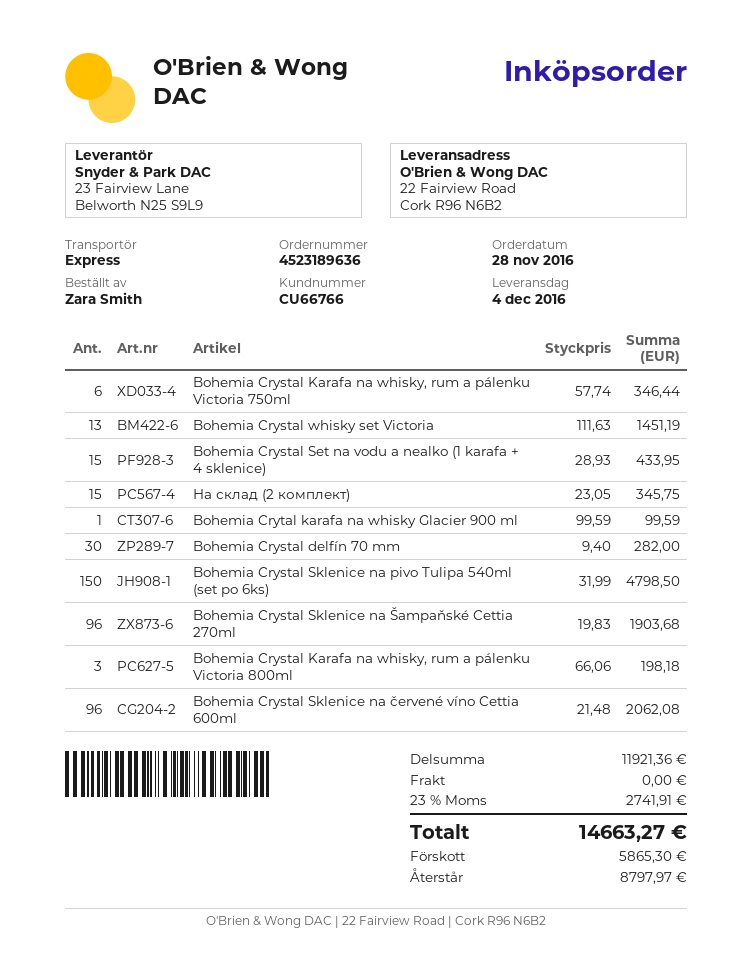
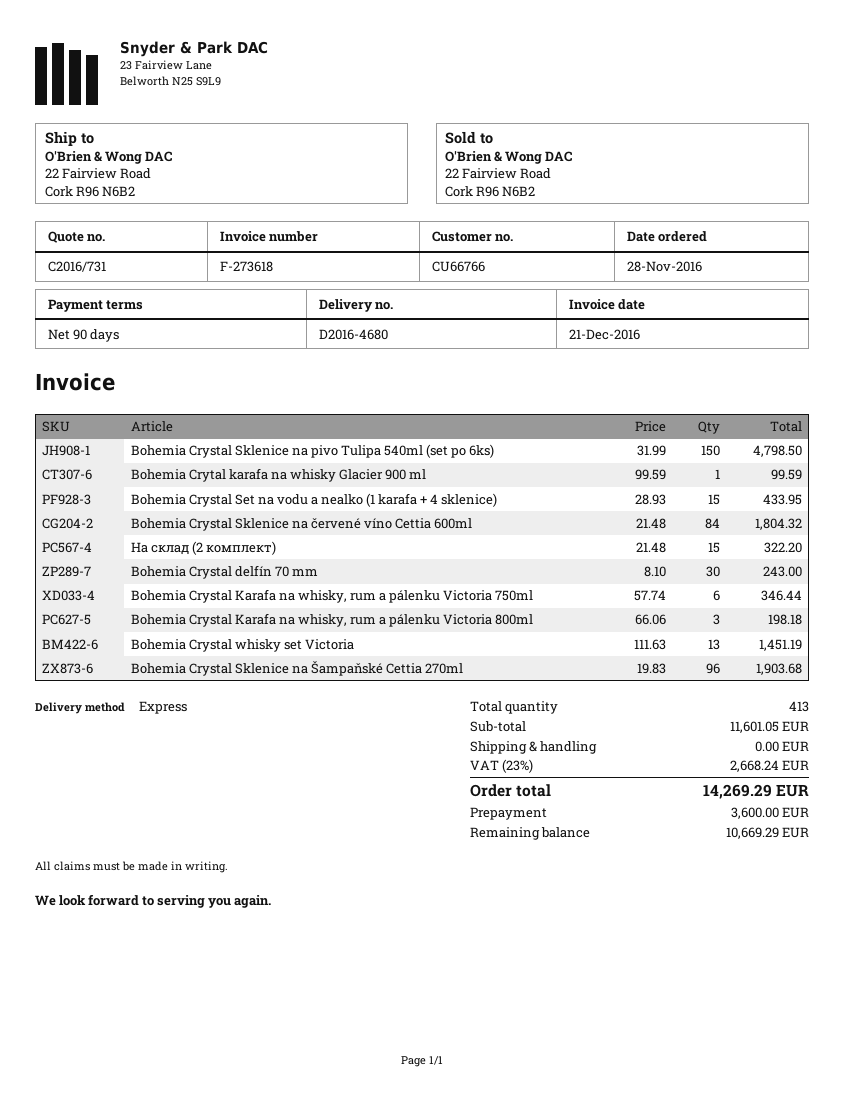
На склад (2 комплект): 15 x 23.05 = 345.75 -> 15 x 21.48 = 322.20
Bohemia Crystal delfín 70 mm: 30 x 9.40 = 282.00 -> 30 x 8.10 = 243.00
Bohemia Crystal Sklenice na červené víno Cettia 600ml: 96 x 21.48 = 2062.08 -> 84 x 21.48 = 1804.32
subtotal: 11921.36 -> 11601.05
tax: 23% = 2741.91 -> 23% = 2668.24
total: 14663.27 -> 14269.29
deposit: 5865.30 -> 3600.00
balance: 8797.97 -> 10669.29

